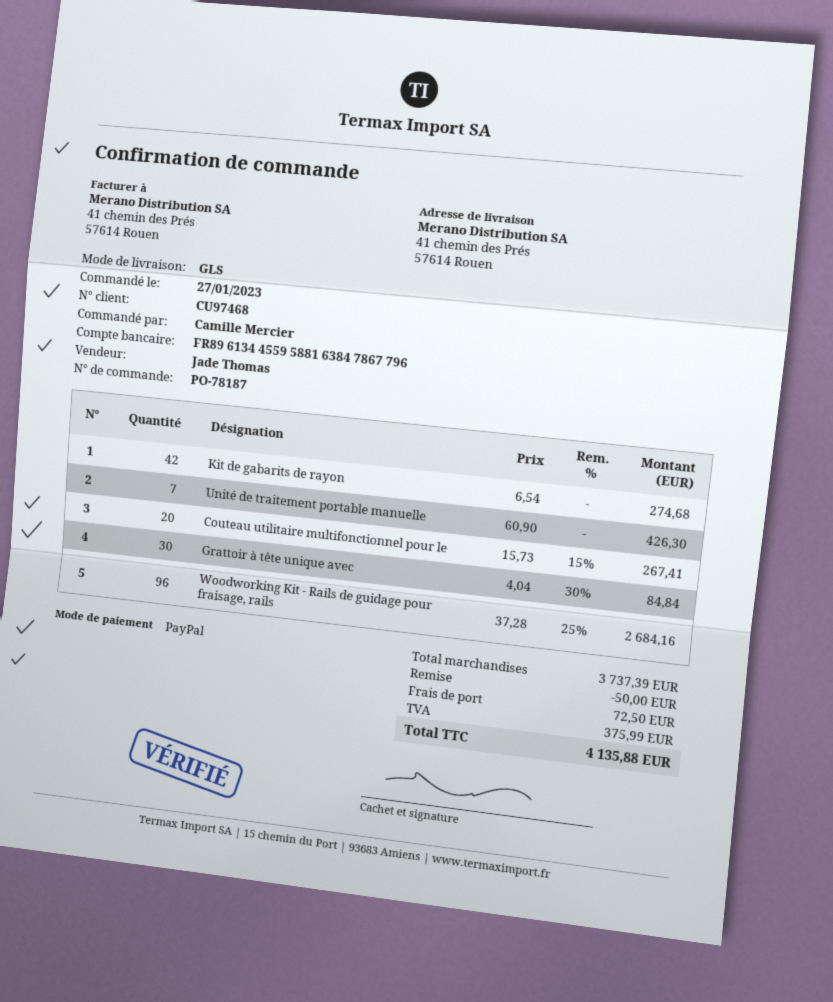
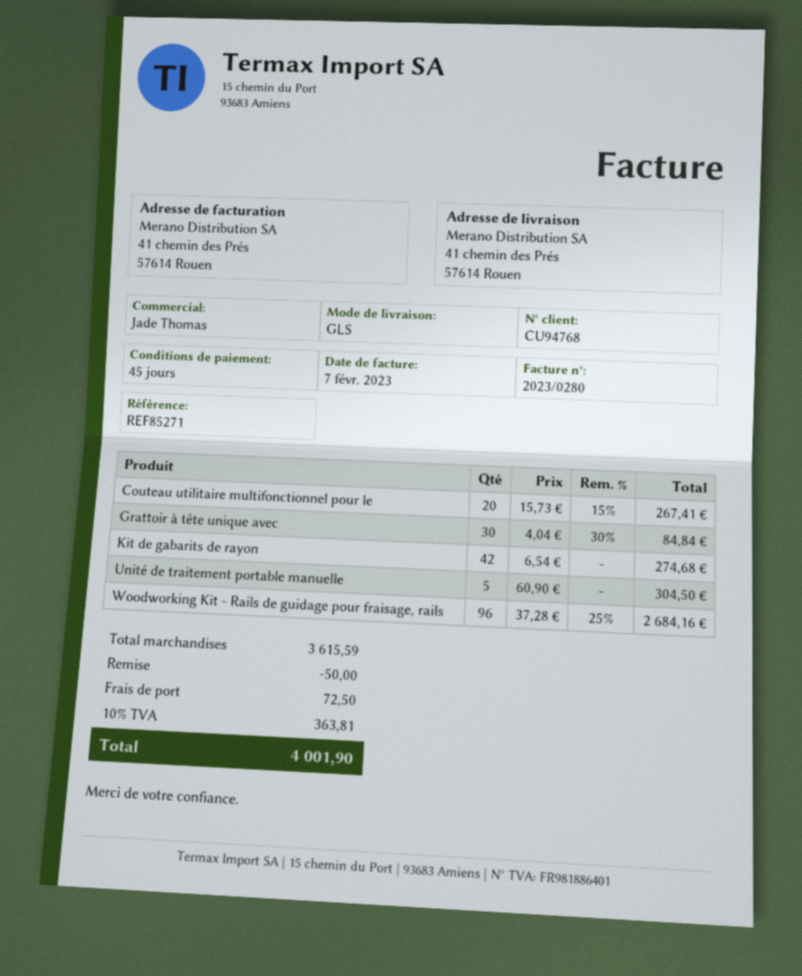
customer number: CU97468 -> CU94768
Unité de traitement portable manuelle: 7 x 60.90 = 426.30 -> 5 x 60.90 = 304.50
subtotal: 3737.39 -> 3615.59
tax: 375.99 -> 363.81
total: 4135.88 -> 4001.90

